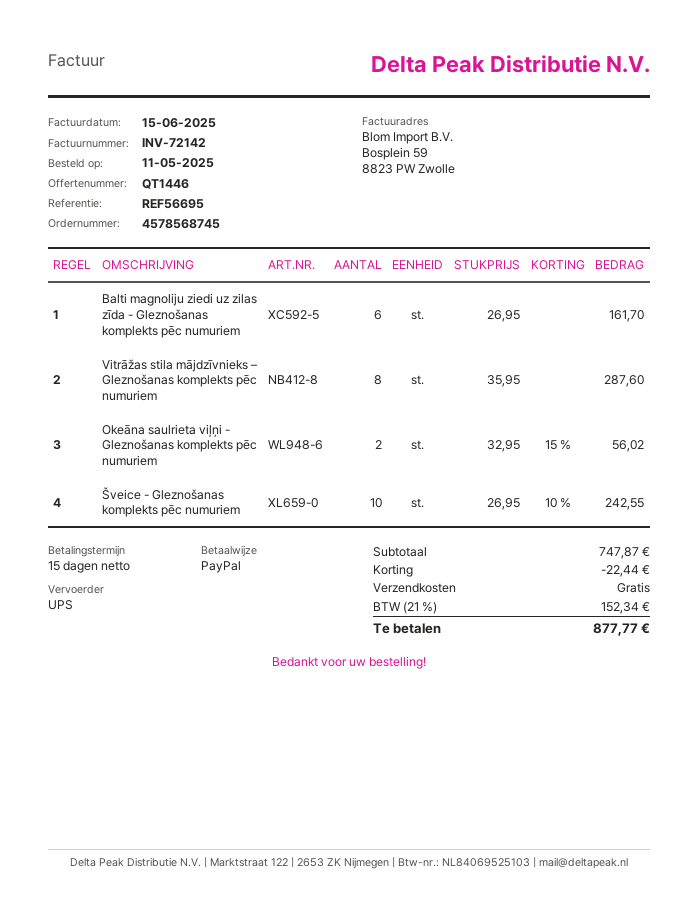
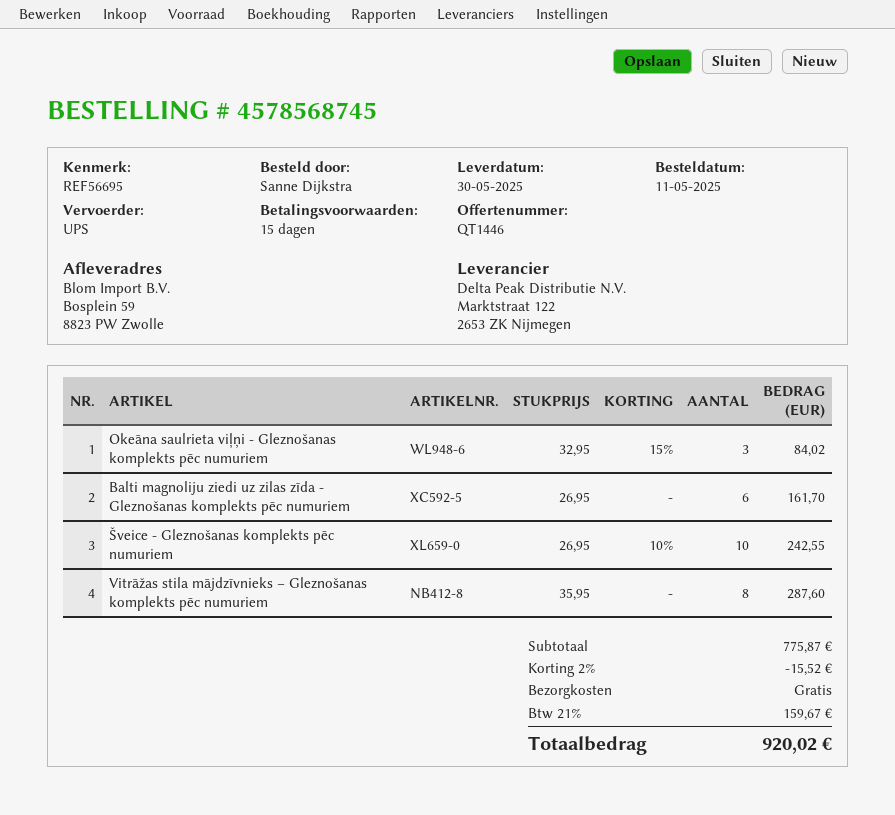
Okeāna saulrieta viļņi - Gleznošanas komplekts pēc numuriem: 2 x 32.95 - 15% = 56.02 -> 3 x 32.95 - 15% = 84.02
subtotal: 747.87 -> 775.87
discount: 22.44 -> 15.52
tax: 21% = 152.34 -> 21% = 159.67
total: 877.77 -> 920.02

